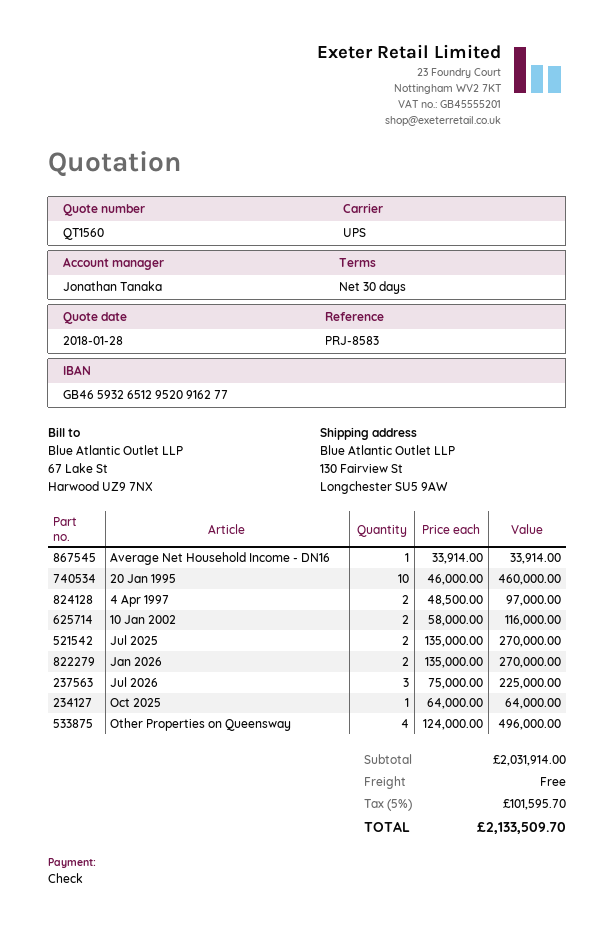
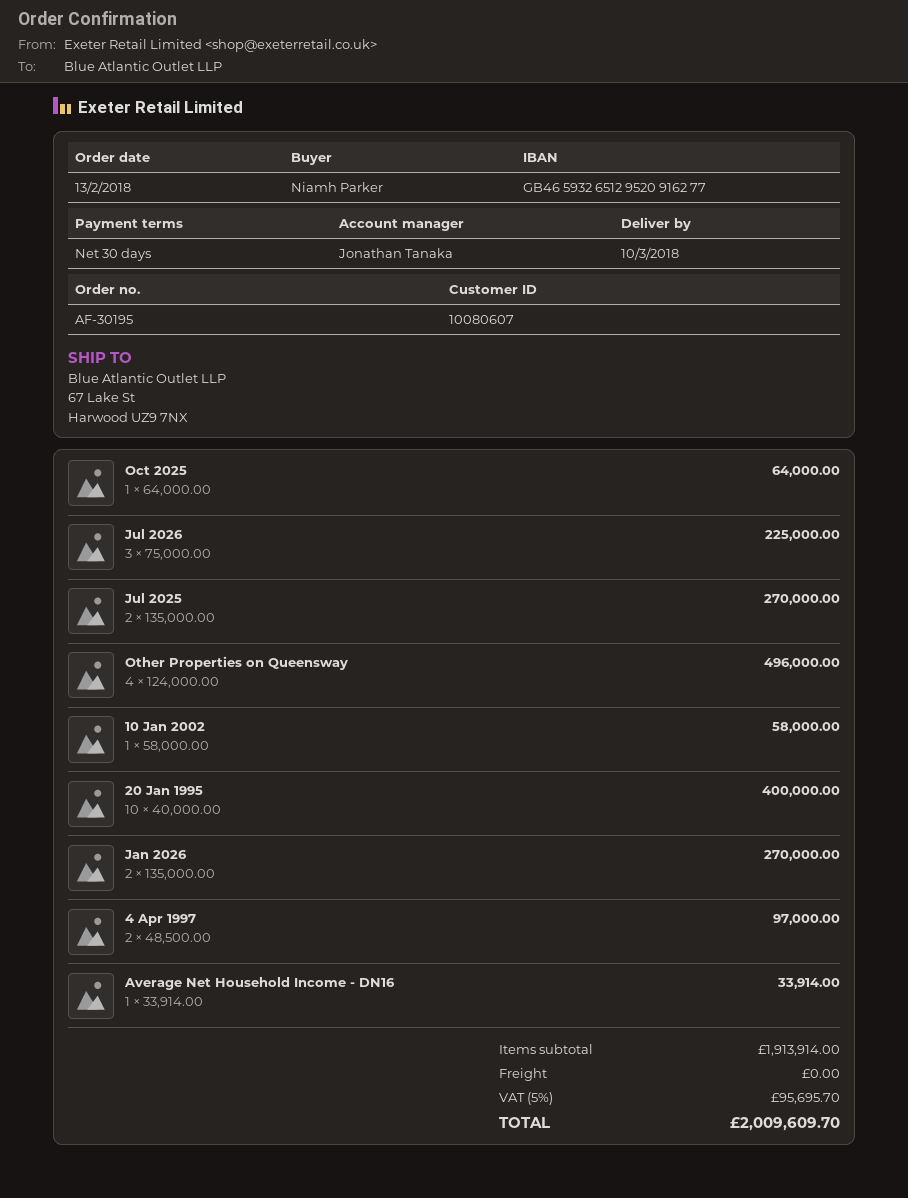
ship to: 130 Fairview St, Longchester SU5 9AW -> 67 Lake St, Harwood UZ9 7NX
20 Jan 1995: 10 x 46000.00 = 460000.00 -> 10 x 40000.00 = 400000.00
10 Jan 2002: 2 x 58000.00 = 116000.00 -> 1 x 58000.00 = 58000.00
subtotal: 2031914.00 -> 1913914.00
tax: 5% = 101595.70 -> 5% = 95695.70
total: 2133509.70 -> 2009609.70

